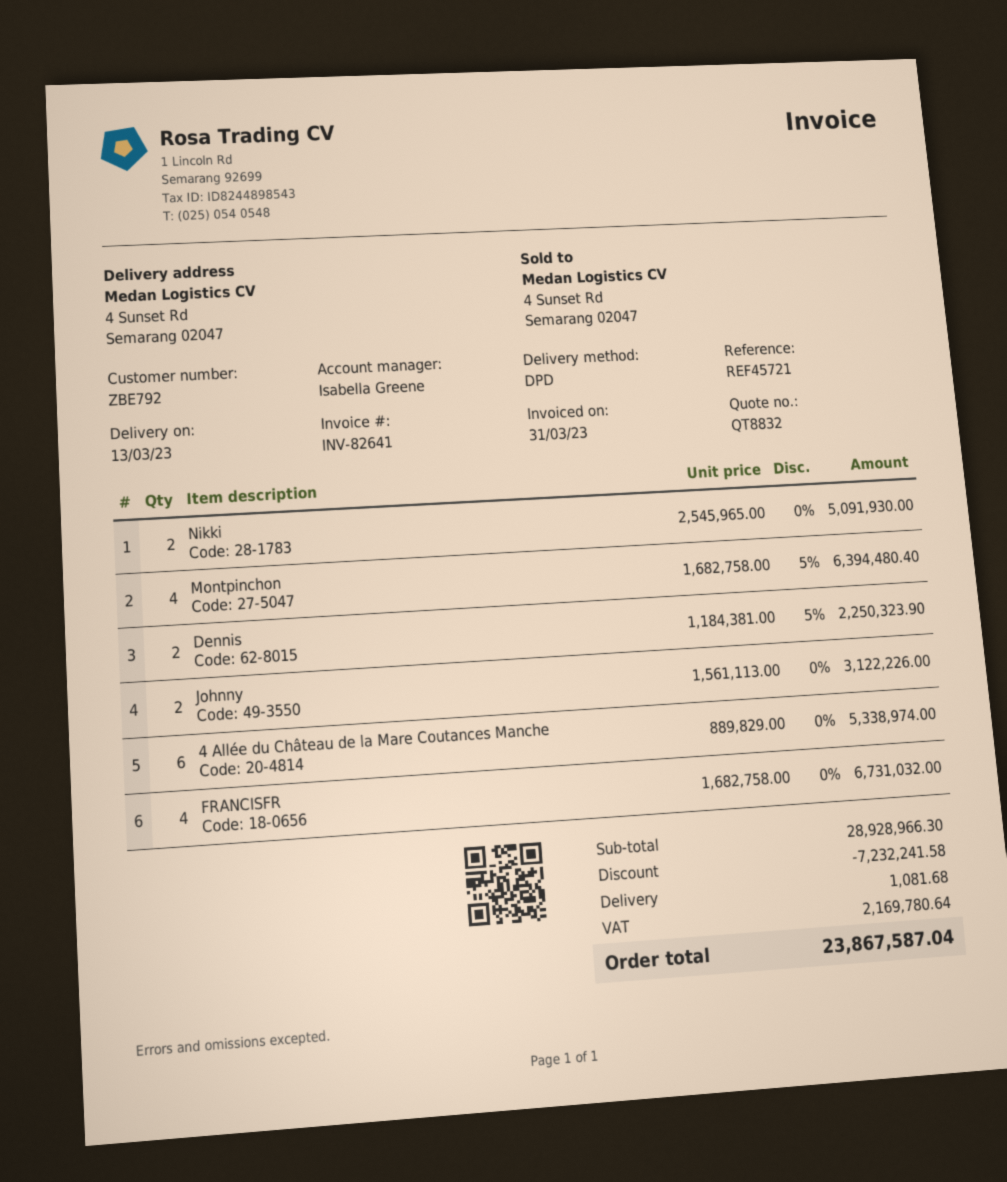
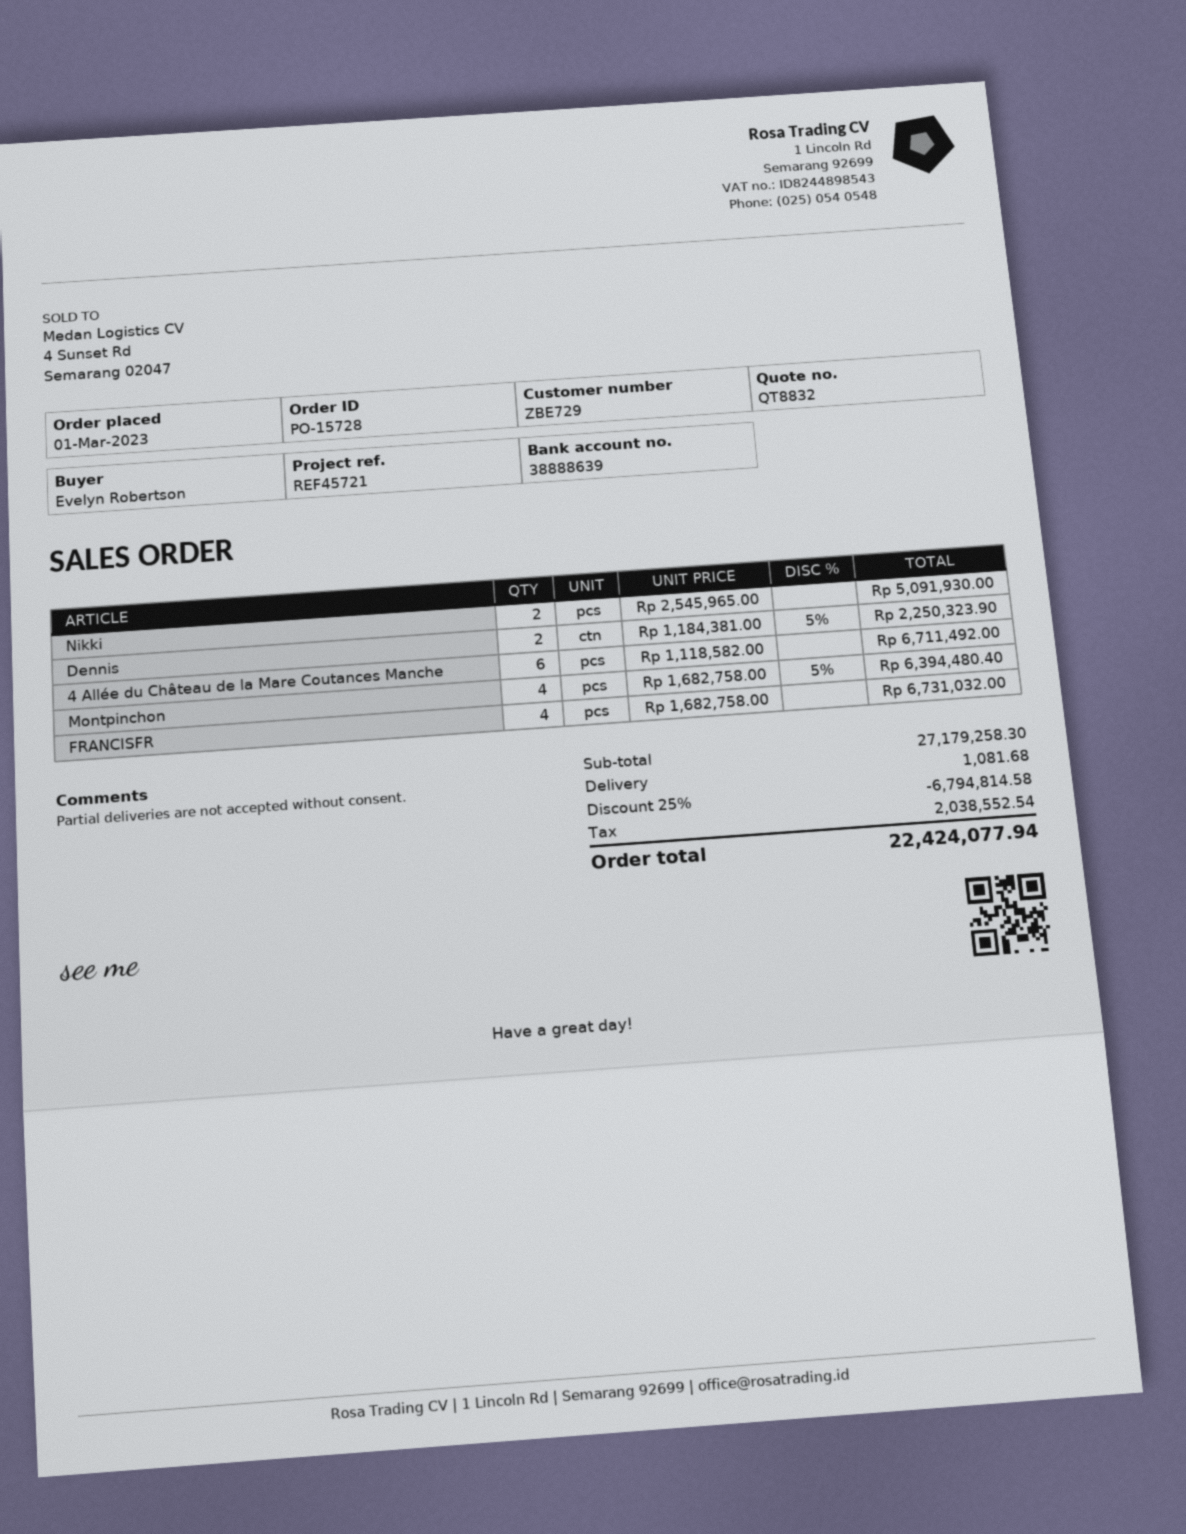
customer number: ZBE792 -> ZBE729
Johnny: 2 x 1561113.00 = 3122226.00 -> none
4 Allée du Château de la Mare Coutances Manche: 6 x 889829.00 = 5338974.00 -> 6 x 1118582.00 = 6711492.00
subtotal: 28928966.30 -> 27179258.30
discount: 7232241.58 -> 6794814.58
tax: 2169780.64 -> 2038552.54
total: 23867587.04 -> 22424077.94

